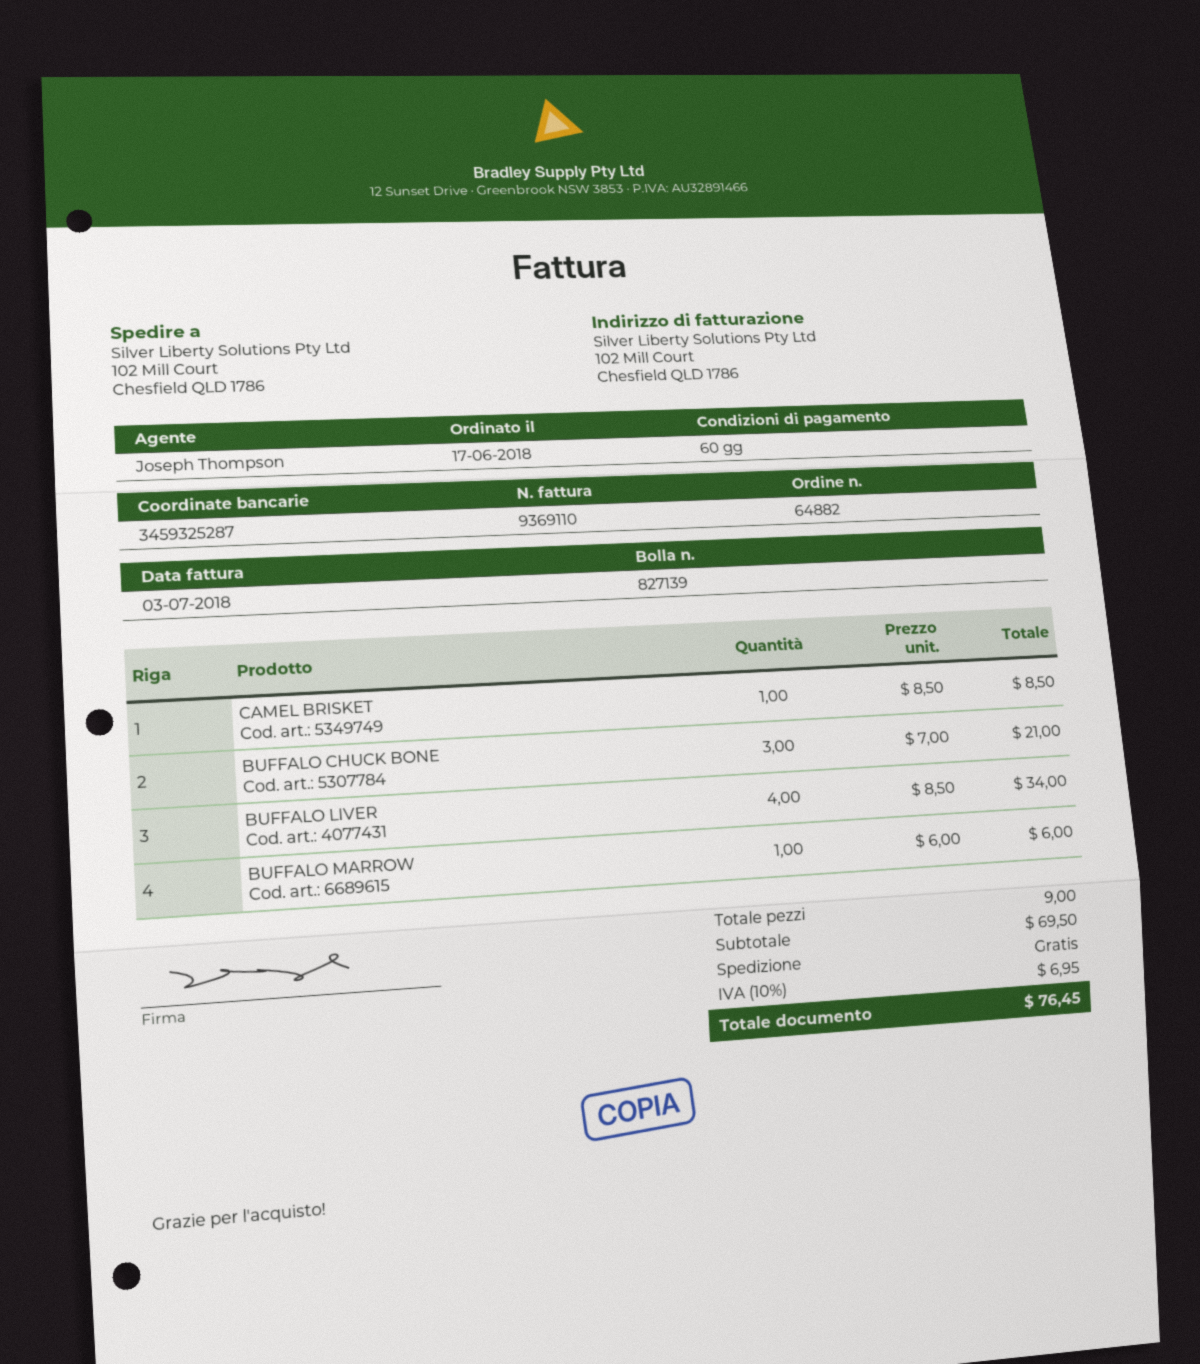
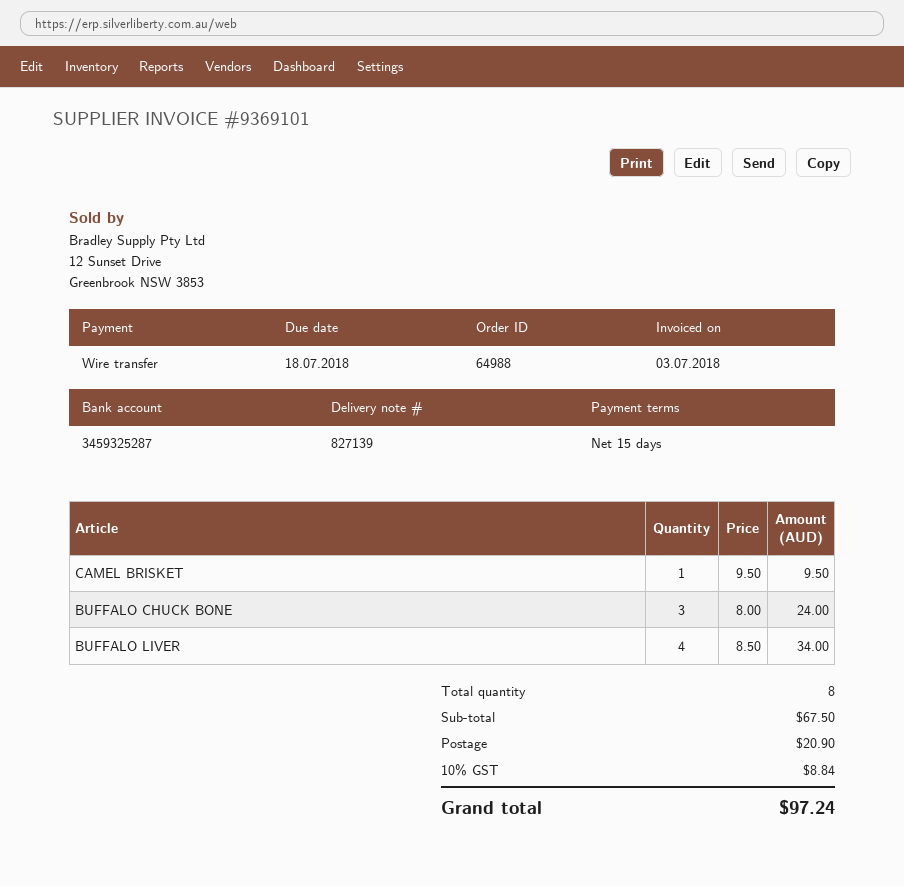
order number: 64882 -> 64988
invoice number: 9369110 -> 9369101
payment terms: 60 days -> 15 days
CAMEL BRISKET: 1 x 8.50 = 8.50 -> 1 x 9.50 = 9.50
BUFFALO CHUCK BONE: 3 x 7.00 = 21.00 -> 3 x 8.00 = 24.00
BUFFALO MARROW: 1 x 6.00 = 6.00 -> none
total quantity: 9 -> 8
subtotal: 69.50 -> 67.50
shipping: 0.00 -> 20.90
tax: 10% = 6.95 -> 10% = 8.84
total: 76.45 -> 97.24

